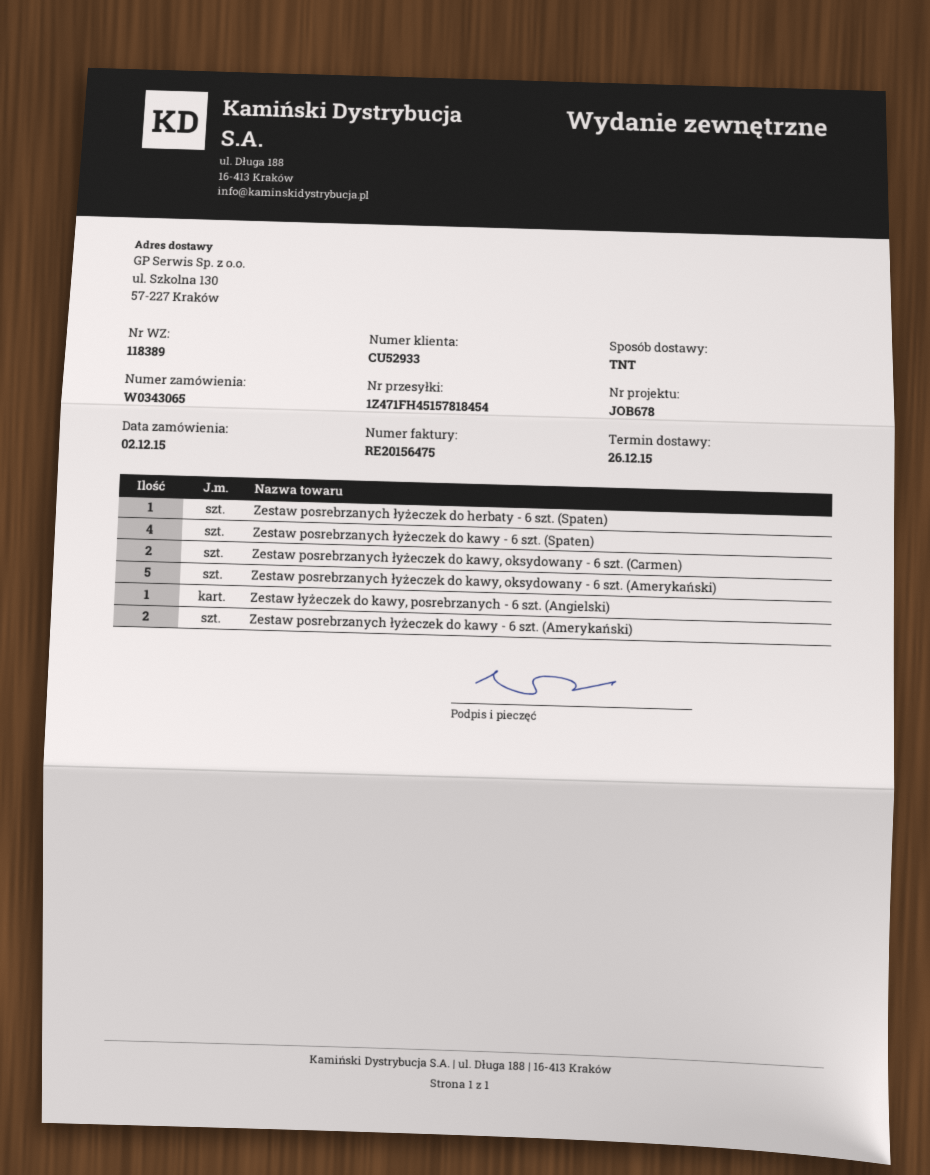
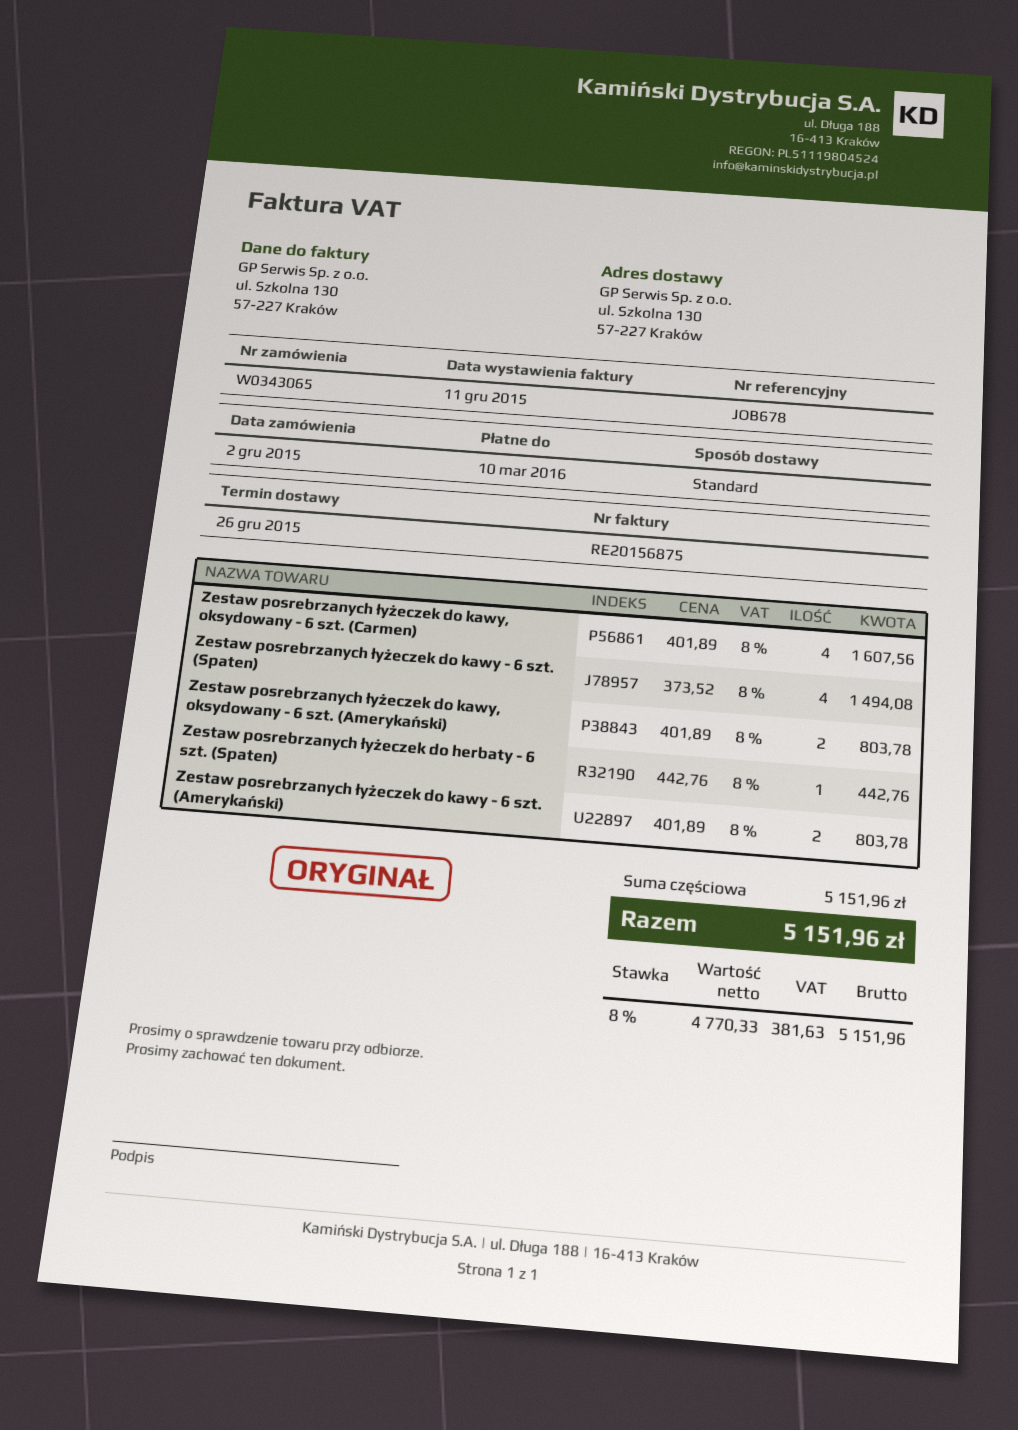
invoice number: RE20156475 -> RE20156875
shipping method: TNT -> standard
Zestaw posrebrzanych łyżeczek do kawy, oksydowany - 6 szt. (Carmen): 2 -> 4
Zestaw posrebrzanych łyżeczek do kawy, oksydowany - 6 szt. (Amerykański): 5 -> 2
Zestaw łyżeczek do kawy, posrebrzanych - 6 szt. (Angielski): 1 -> none

